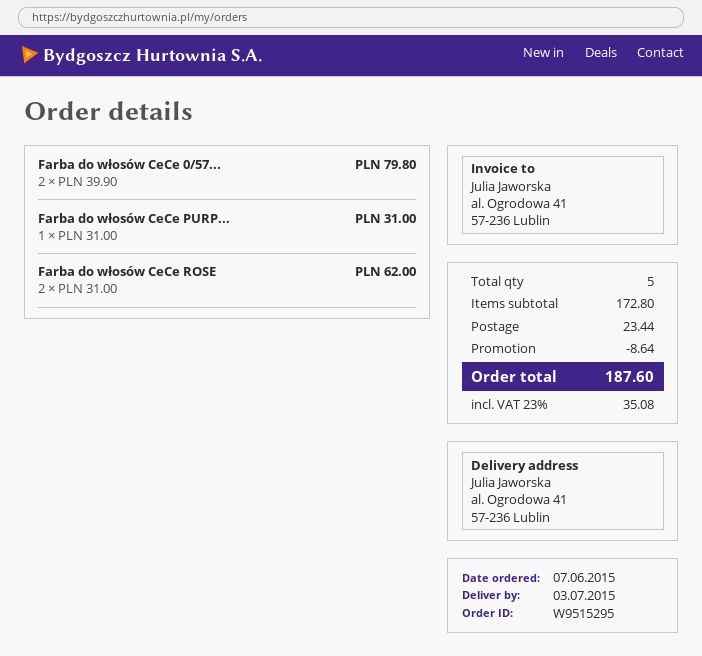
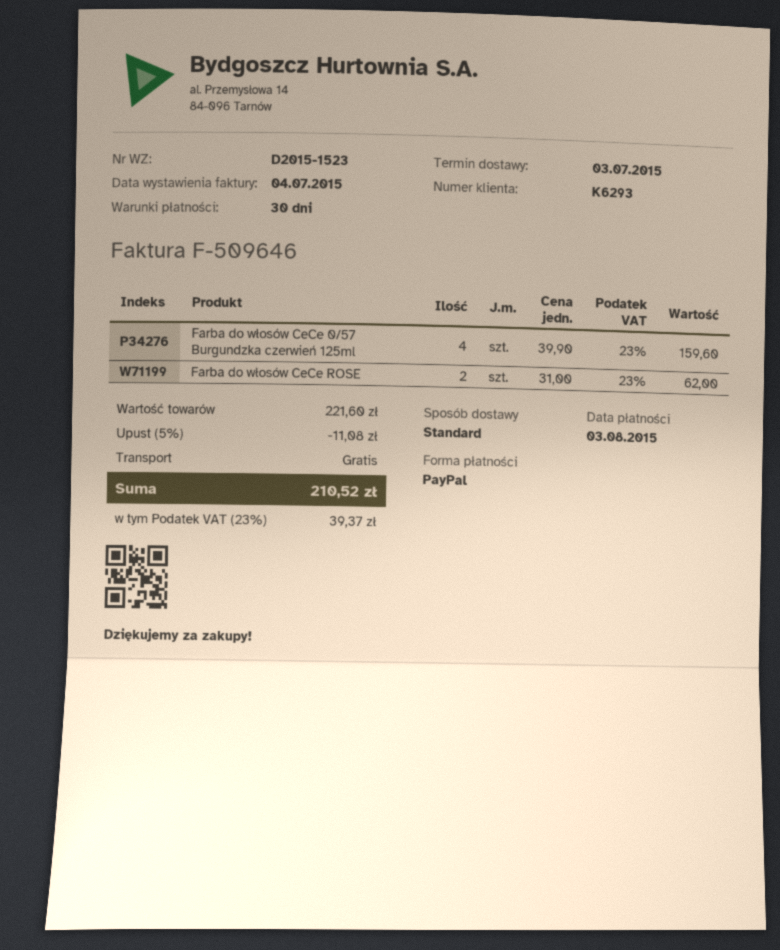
Farba do włosów CeCe 0/57...: 2 x 39.90 = 79.80 -> 4 x 39.90 = 159.60
Farba do włosów CeCe PURP...: 1 x 31.00 = 31.00 -> none
subtotal: 172.80 -> 221.60
discount: 8.64 -> 11.08
shipping: 23.44 -> 0.00
tax: 23% = 35.08 -> 23% = 39.37
total: 187.60 -> 210.52

